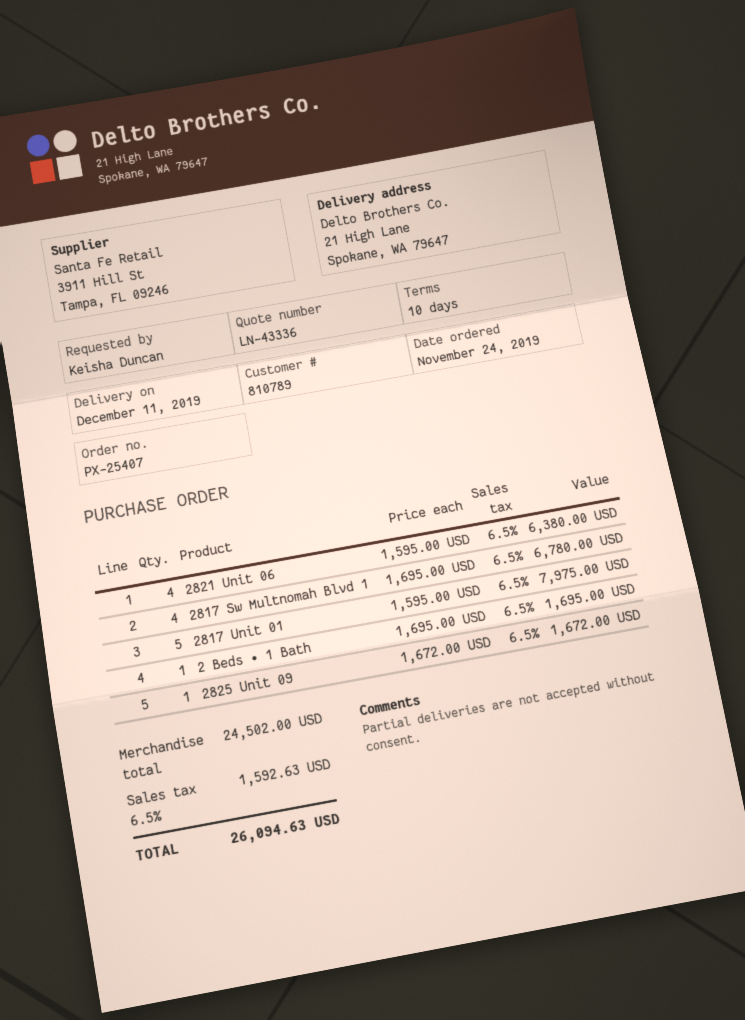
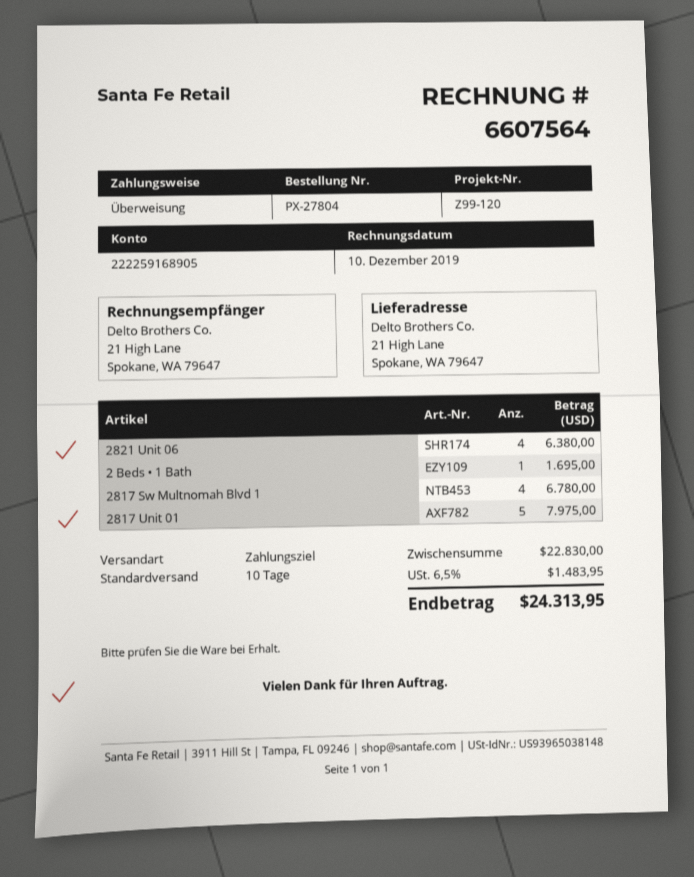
order number: PX-25407 -> PX-27804
2825 Unit 09: 1 for 1672.00 -> none
subtotal: 24502.00 -> 22830.00
tax: 6.5% = 1592.63 -> 6.5% = 1483.95
total: 26094.63 -> 24313.95

